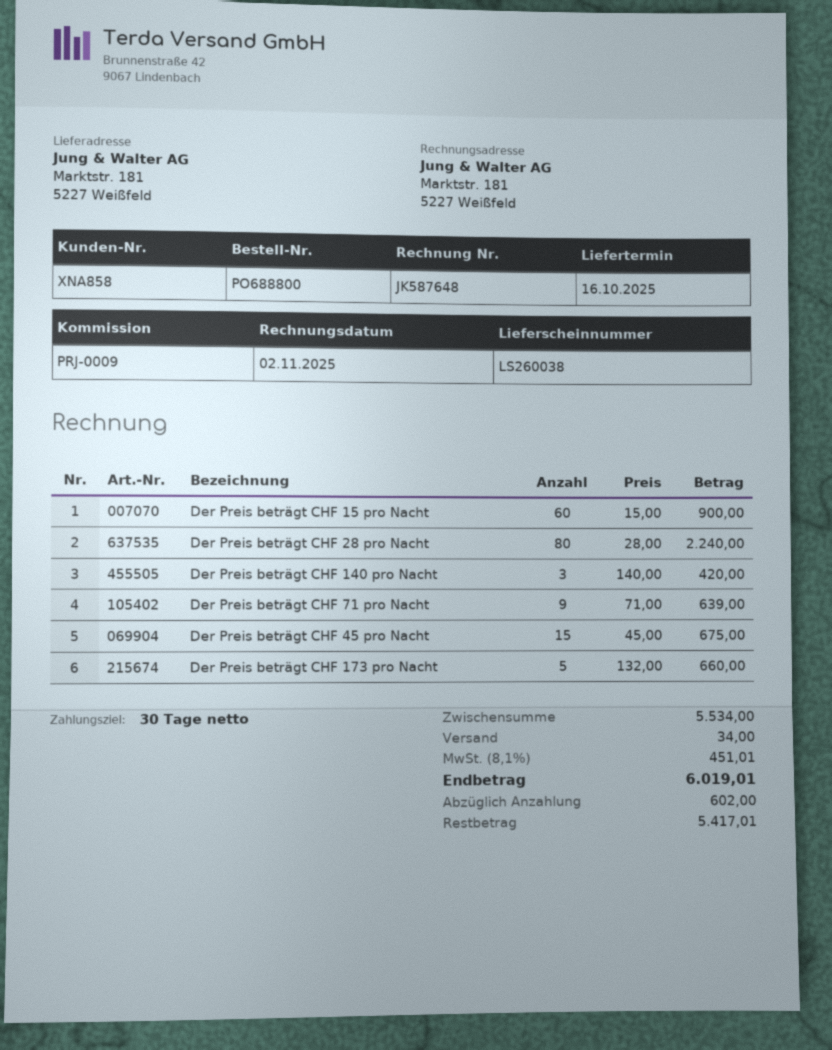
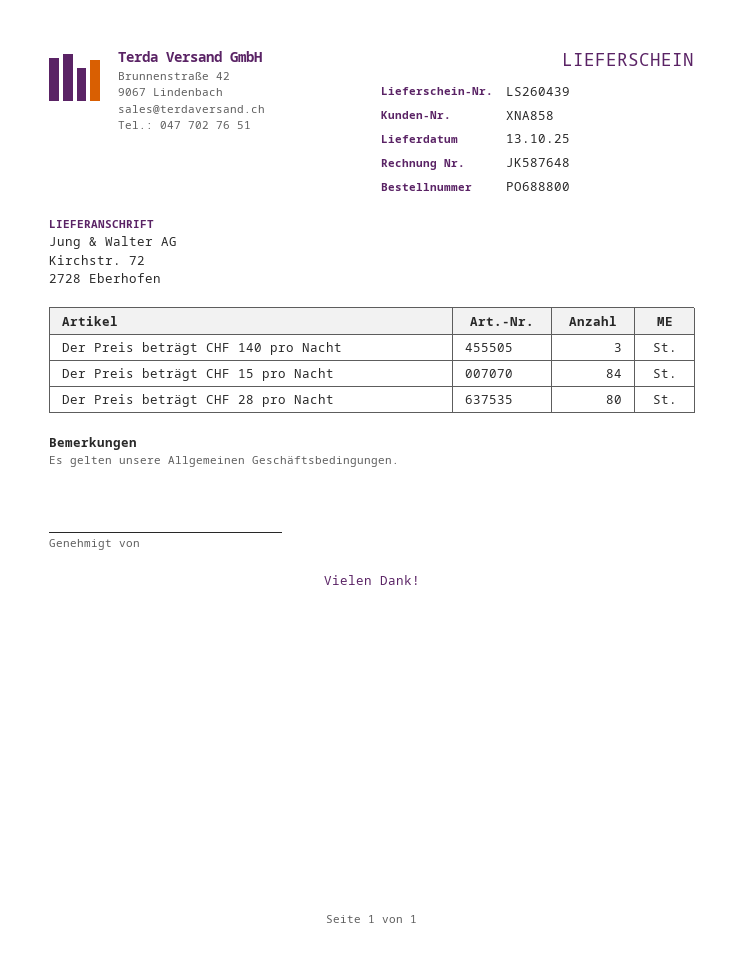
delivery note number: LS260038 -> LS260439
delivery date: 2025-10-16 -> 2025-10-13
ship to: Marktstr. 181, 5227 Weißfeld -> Kirchstr. 72, 2728 Eberhofen
Der Preis beträgt CHF 15 pro Nacht: 60 -> 84
Der Preis beträgt CHF 71 pro Nacht: 9 -> none
Der Preis beträgt CHF 45 pro Nacht: 15 -> none
Der Preis beträgt CHF 173 pro Nacht: 5 -> none

